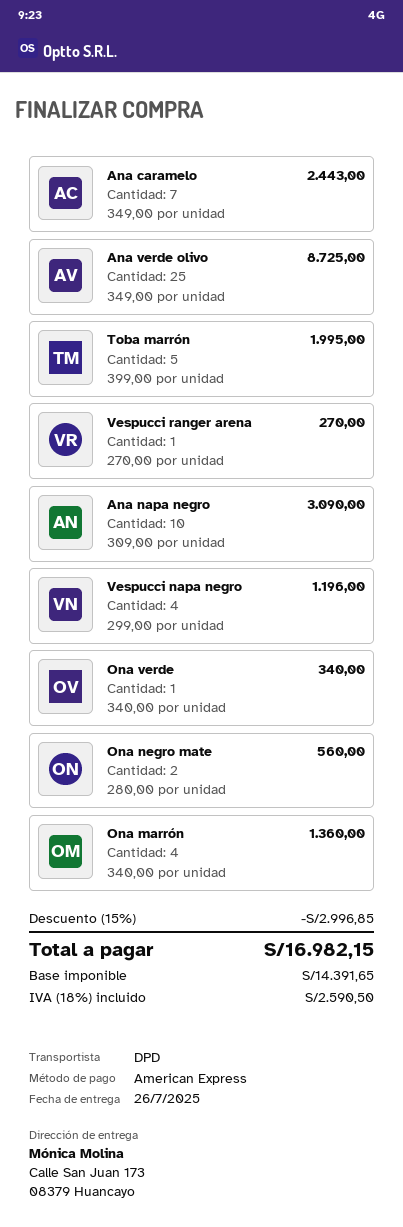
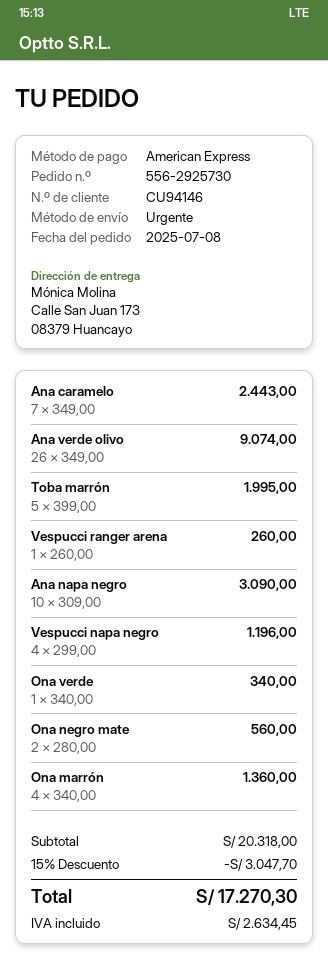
shipping method: DPD -> express
Ana verde olivo: 25 x 349.00 = 8725.00 -> 26 x 349.00 = 9074.00
Vespucci ranger arena: 1 x 270.00 = 270.00 -> 1 x 260.00 = 260.00
discount: 15% = 2996.85 -> 15% = 3047.70
tax: 2590.50 -> 2634.45
total: 16982.15 -> 17270.30

